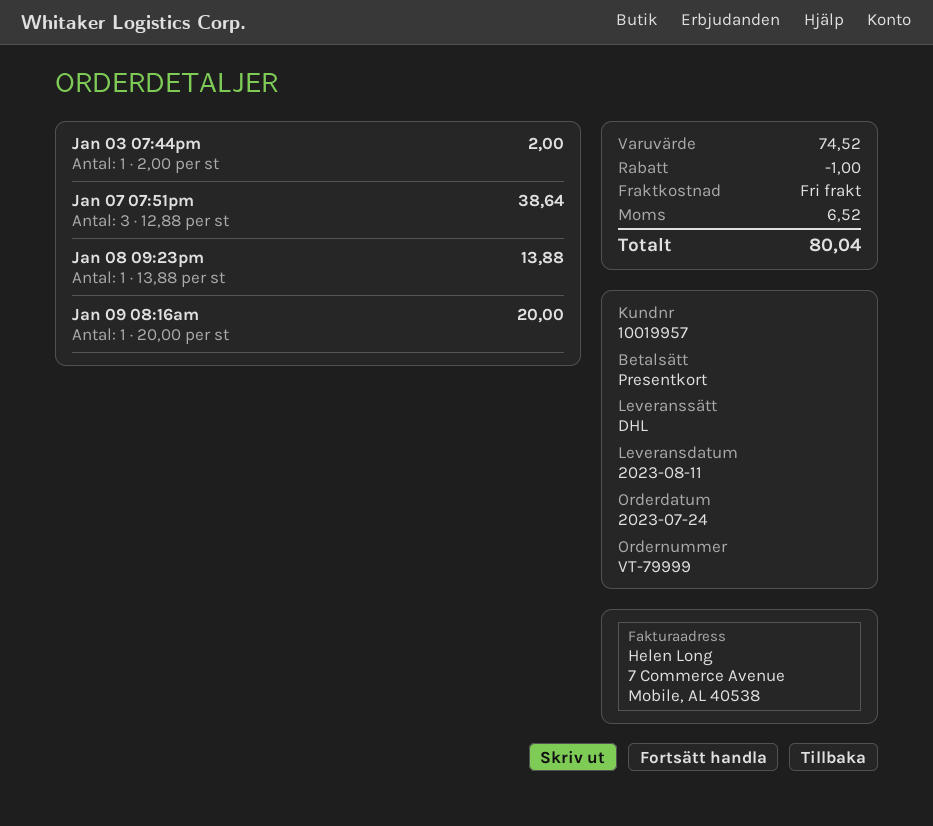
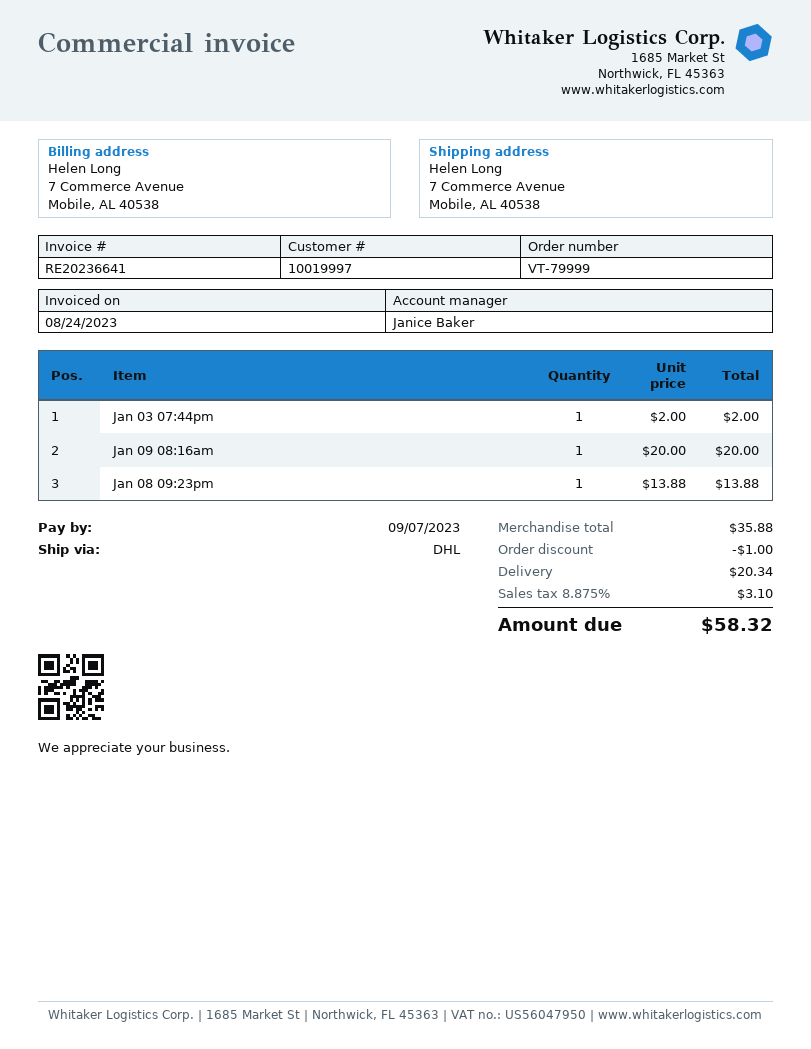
customer number: 10019957 -> 10019997
Jan 07 07:51pm: 3 x 12.88 = 38.64 -> none
subtotal: 74.52 -> 35.88
shipping: 0.00 -> 20.34
tax: 6.52 -> 3.10
total: 80.04 -> 58.32

